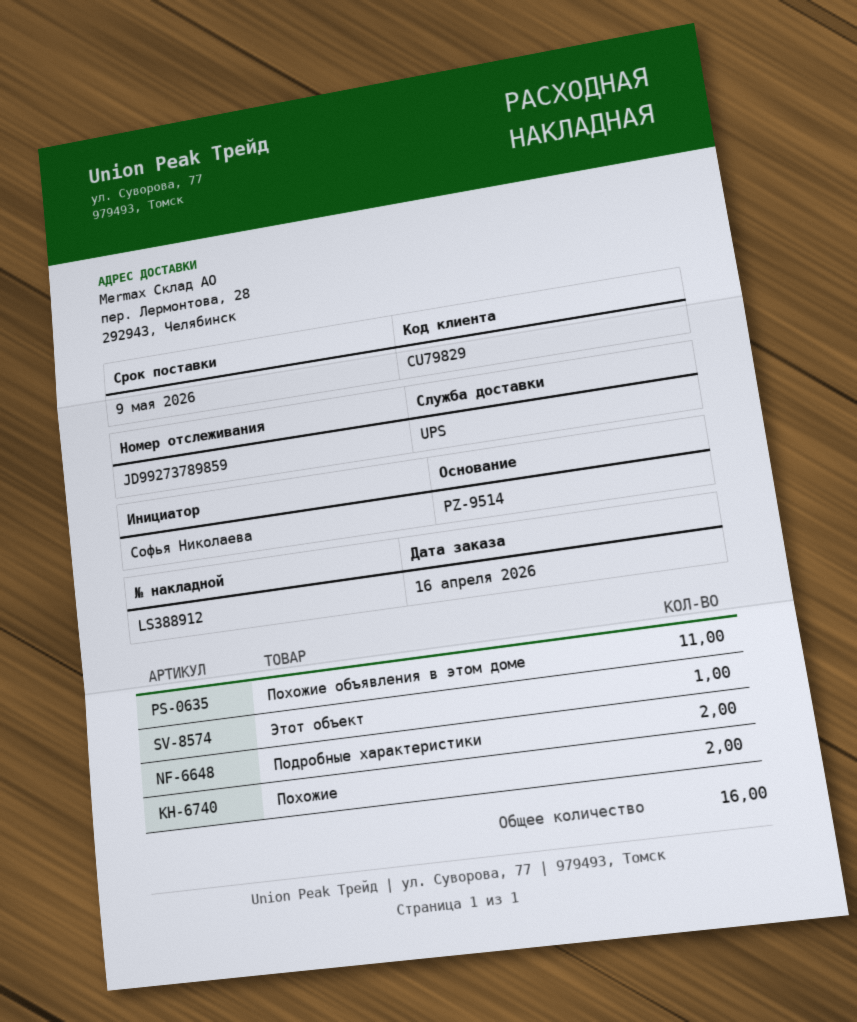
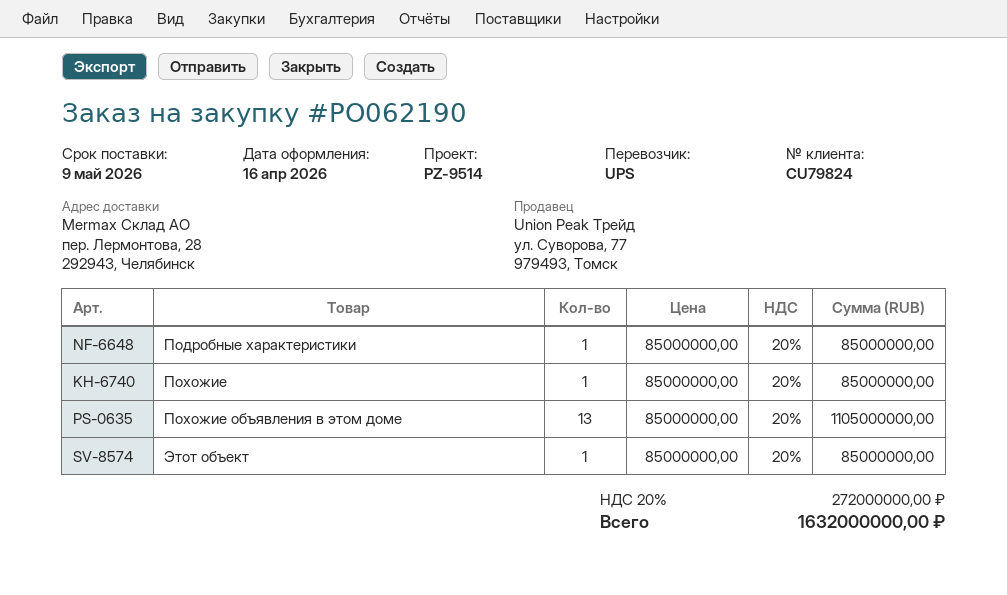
customer number: CU79829 -> CU79824
Похожие объявления в этом доме: 11 -> 13
Подробные характеристики: 2 -> 1
Похожие: 2 -> 1

